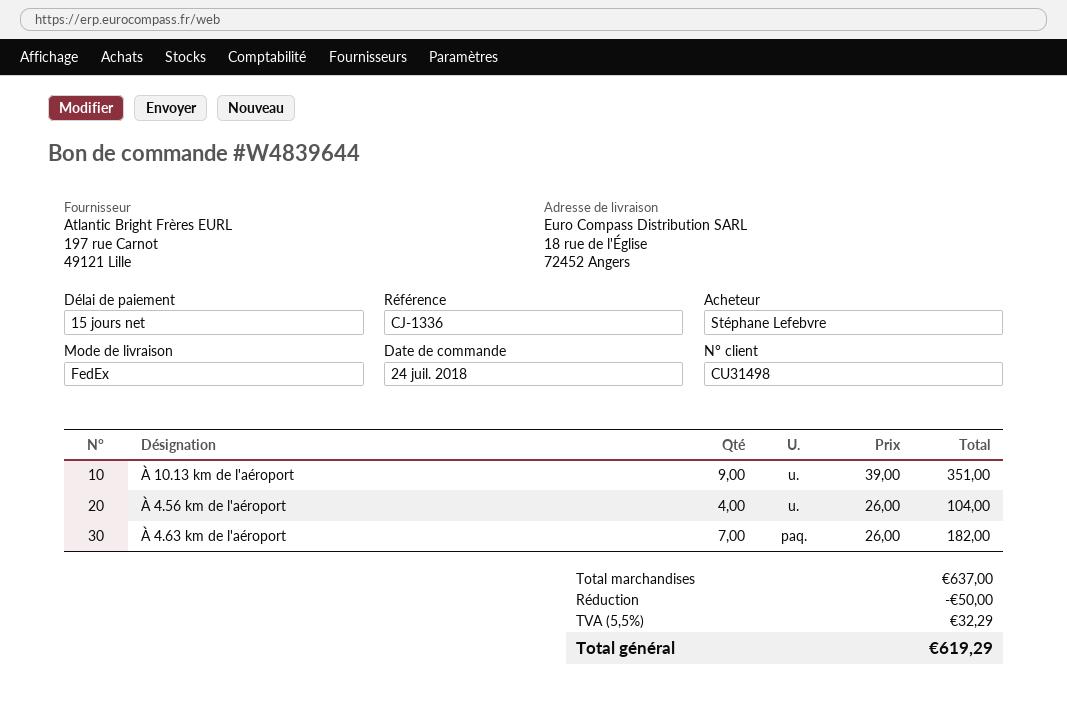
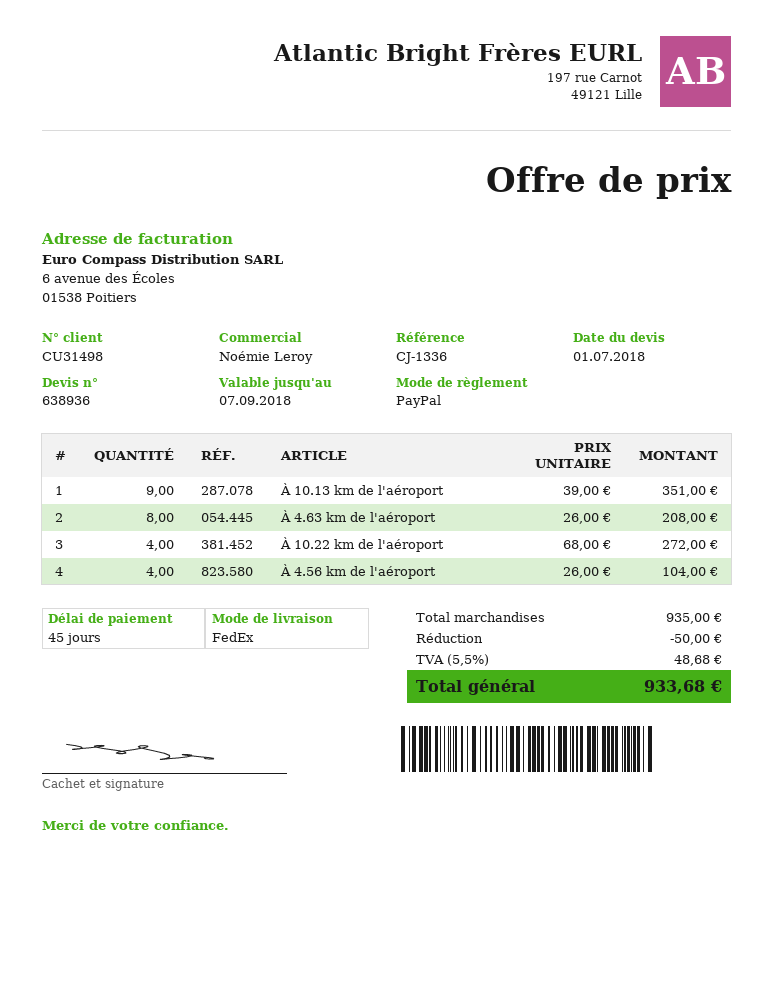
payment terms: 15 days -> 45 days
À 4.63 km de l'aéroport: 7 x 26.00 = 182.00 -> 8 x 26.00 = 208.00
À 10.22 km de l'aéroport: none -> 4 x 68.00 = 272.00
subtotal: 637.00 -> 935.00
tax: 5.5% = 32.29 -> 5.5% = 48.68
total: 619.29 -> 933.68

